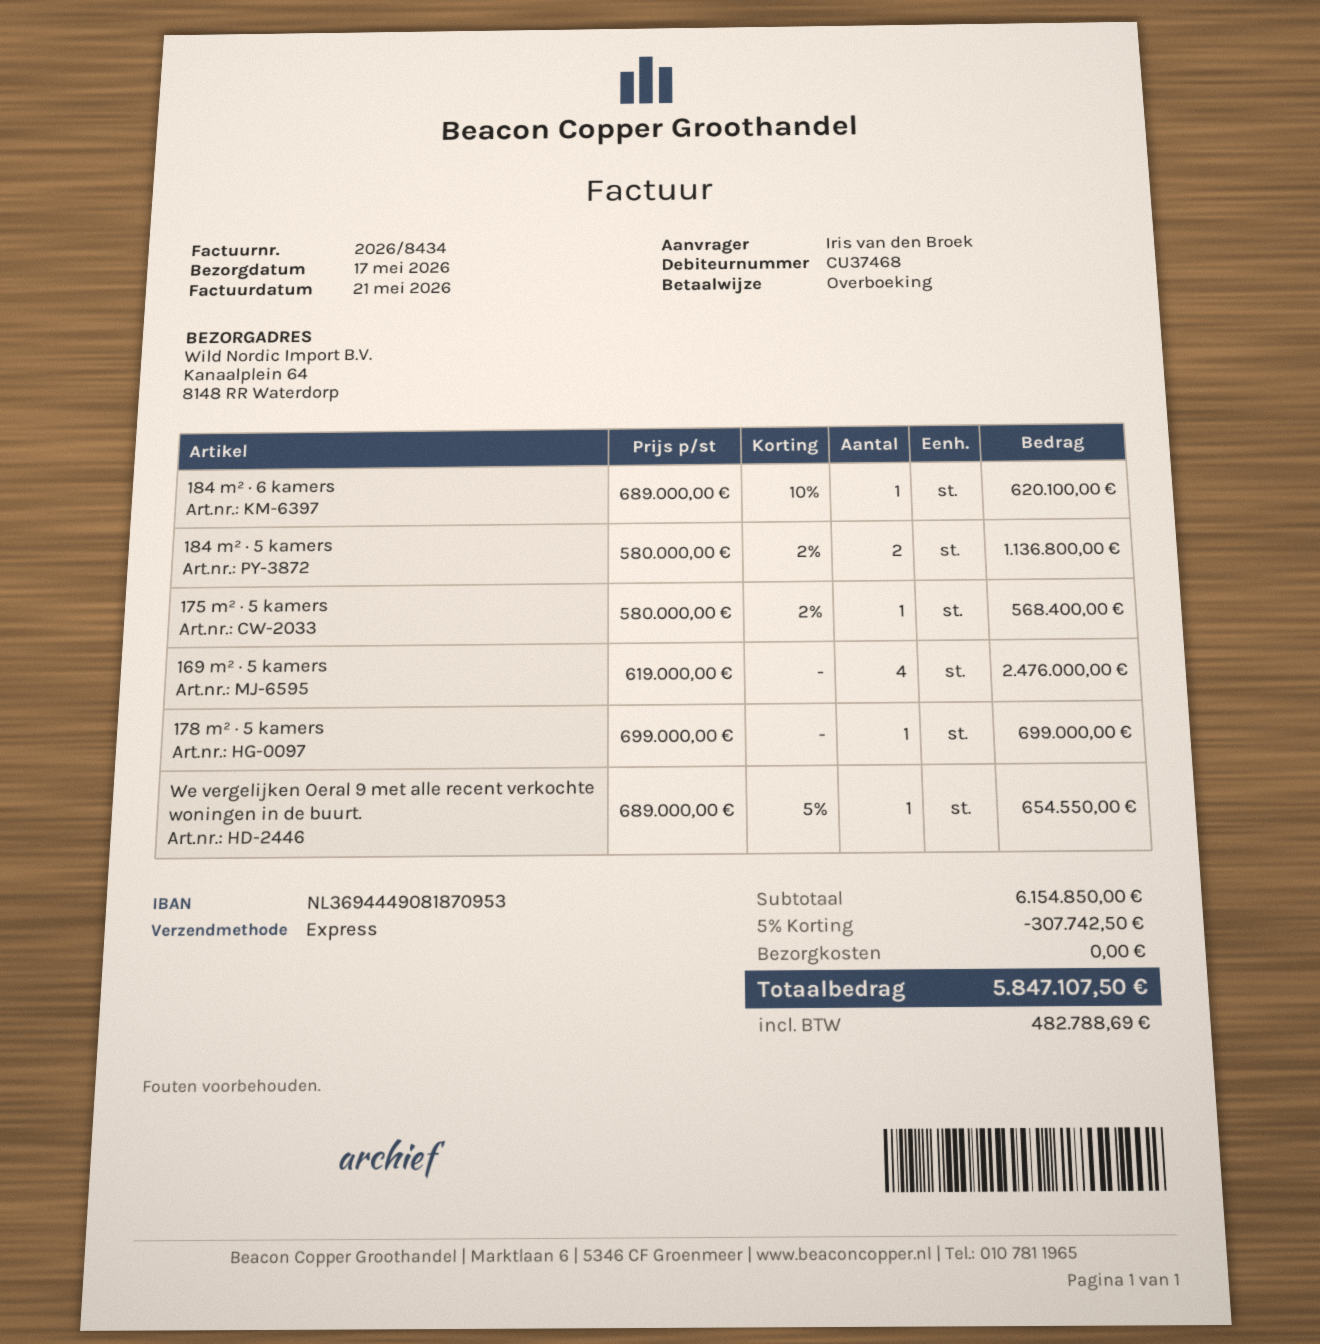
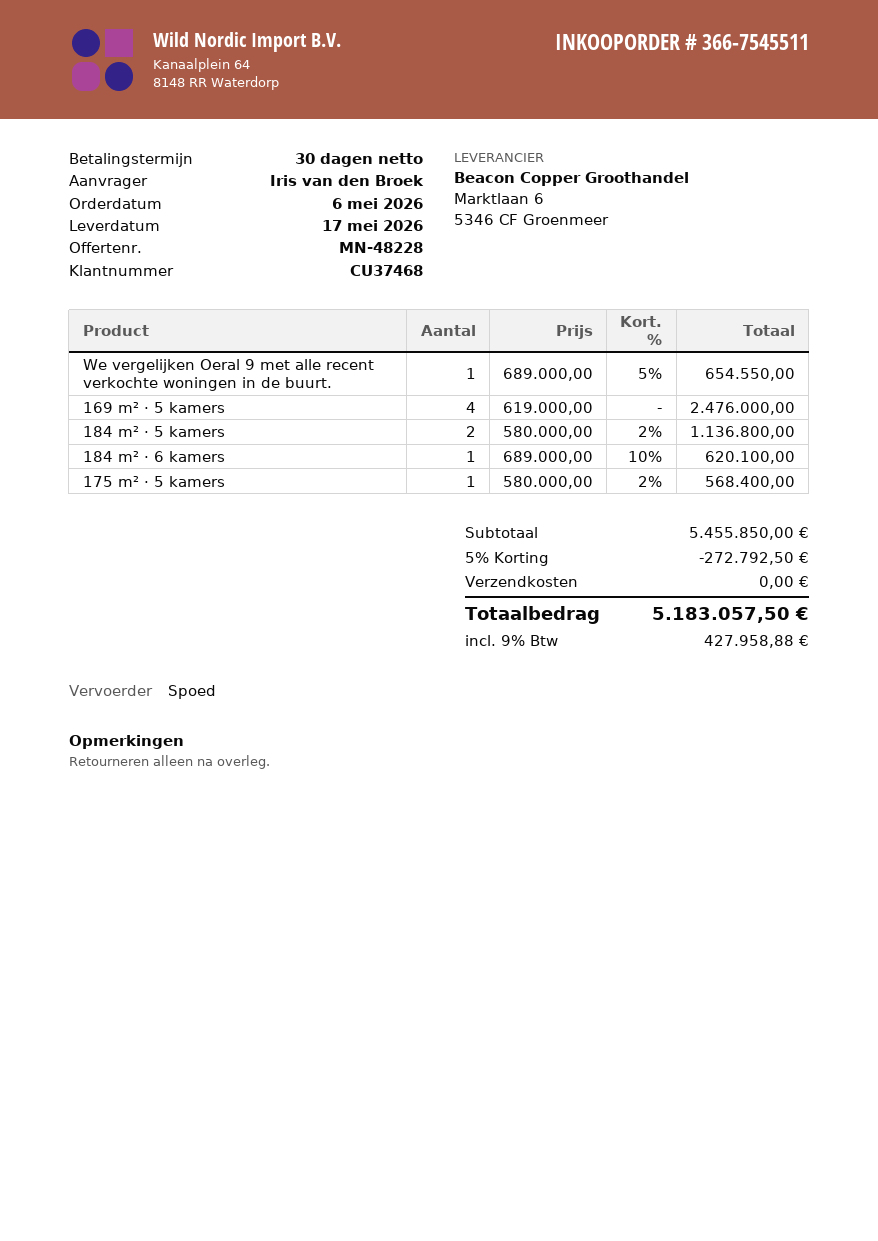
178 m² · 5 kamers: 1 x 699000.00 = 699000.00 -> none
subtotal: 6154850.00 -> 5455850.00
discount: 5% = 307742.50 -> 5% = 272792.50
tax: 482788.69 -> 427958.88
total: 5847107.50 -> 5183057.50

